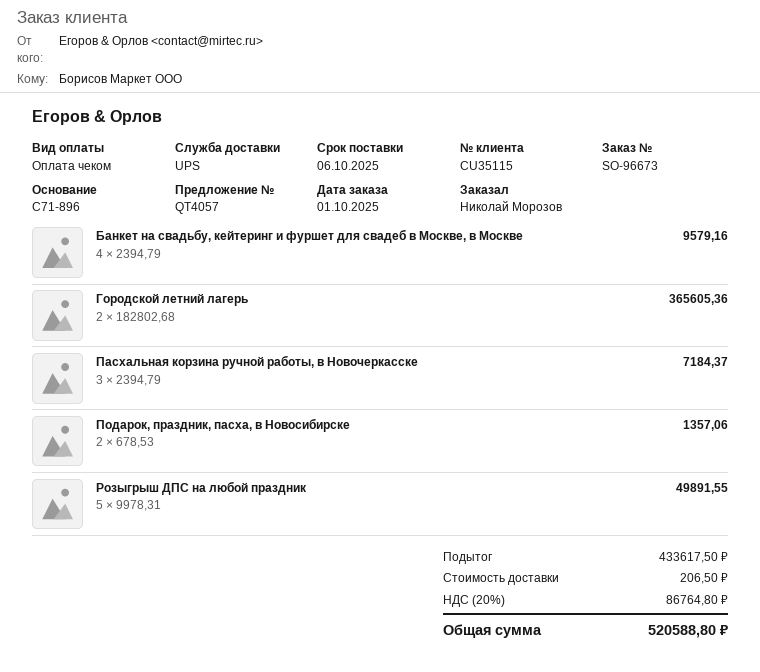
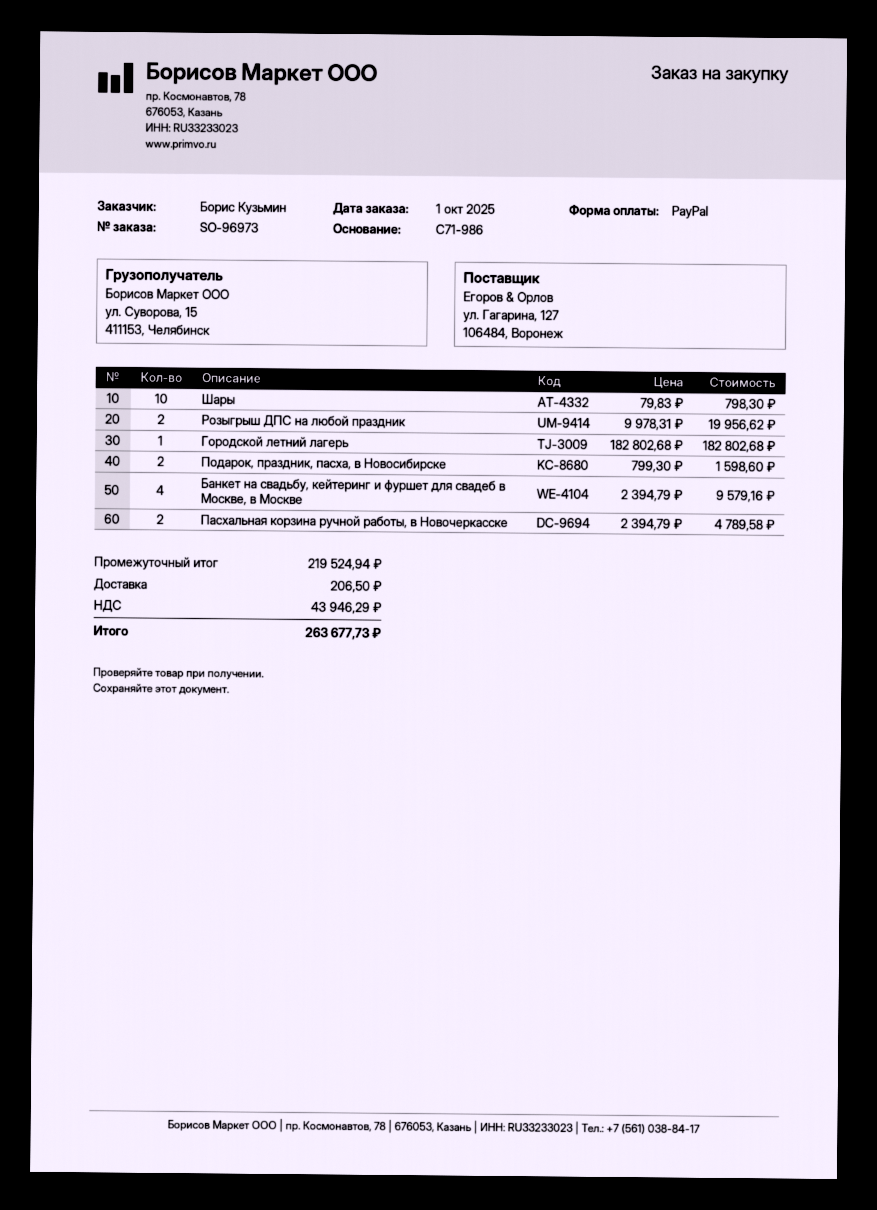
order number: SO-96673 -> SO-96973
reference: C71-896 -> C71-986
ordered by: Николай Морозов -> Борис Кузьмин
payment method: cheque -> PayPal
Городской летний лагерь: 2 x 182802.68 = 365605.36 -> 1 x 182802.68 = 182802.68
Пасхальная корзина ручной работы, в Новочеркасске: 3 x 2394.79 = 7184.37 -> 2 x 2394.79 = 4789.58
Подарок, праздник, пасха, в Новосибирске: 2 x 678.53 = 1357.06 -> 2 x 799.30 = 1598.60
Розыгрыш ДПС на любой праздник: 5 x 9978.31 = 49891.55 -> 2 x 9978.31 = 19956.62
Шары: none -> 10 x 79.83 = 798.30
subtotal: 433617.50 -> 219524.94
tax: 86764.80 -> 43946.29
total: 520588.80 -> 263677.73

